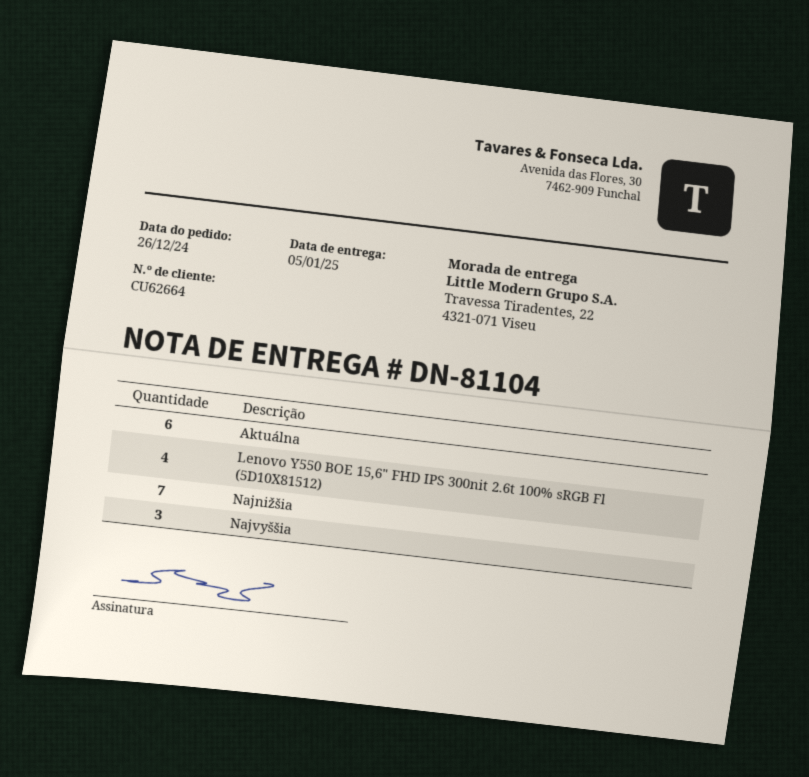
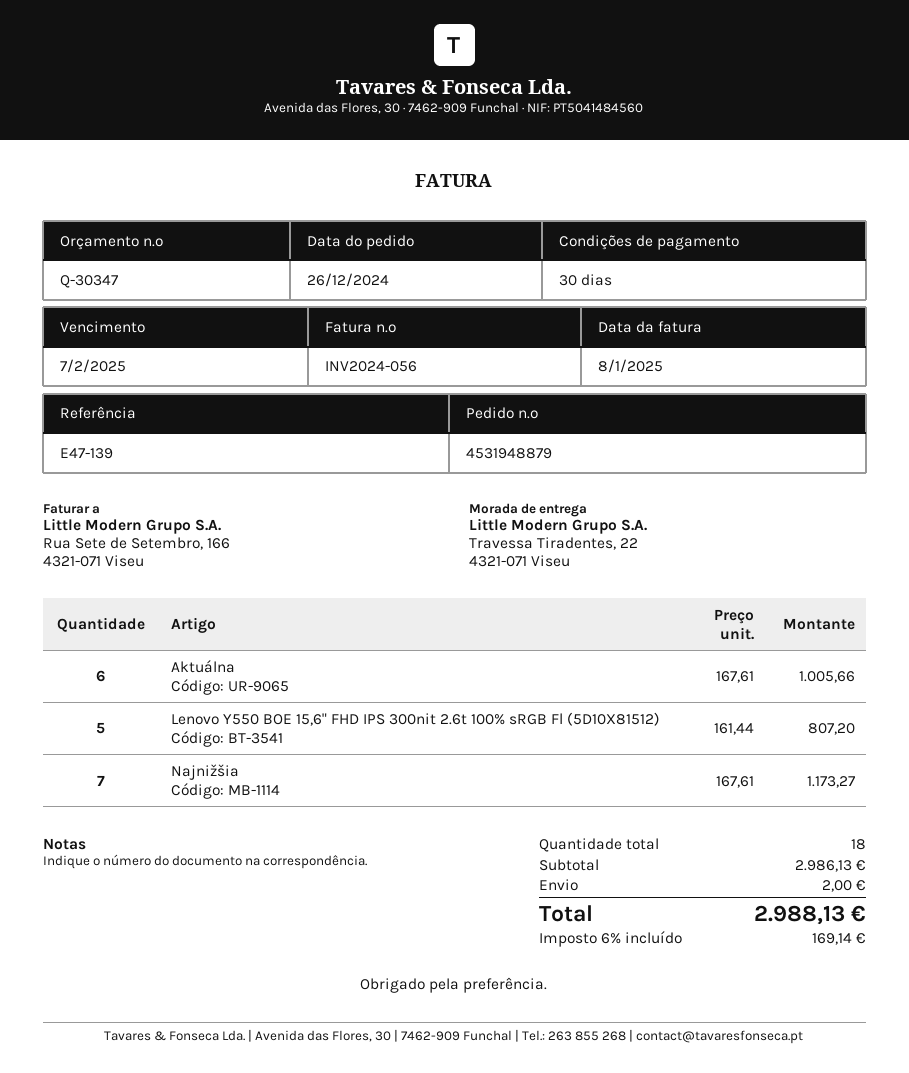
Lenovo Y550 BOE 15,6" FHD IPS 300nit 2.6t 100% sRGB Fl (5D10X81512): 4 -> 5
Najvyššia: 3 -> none

